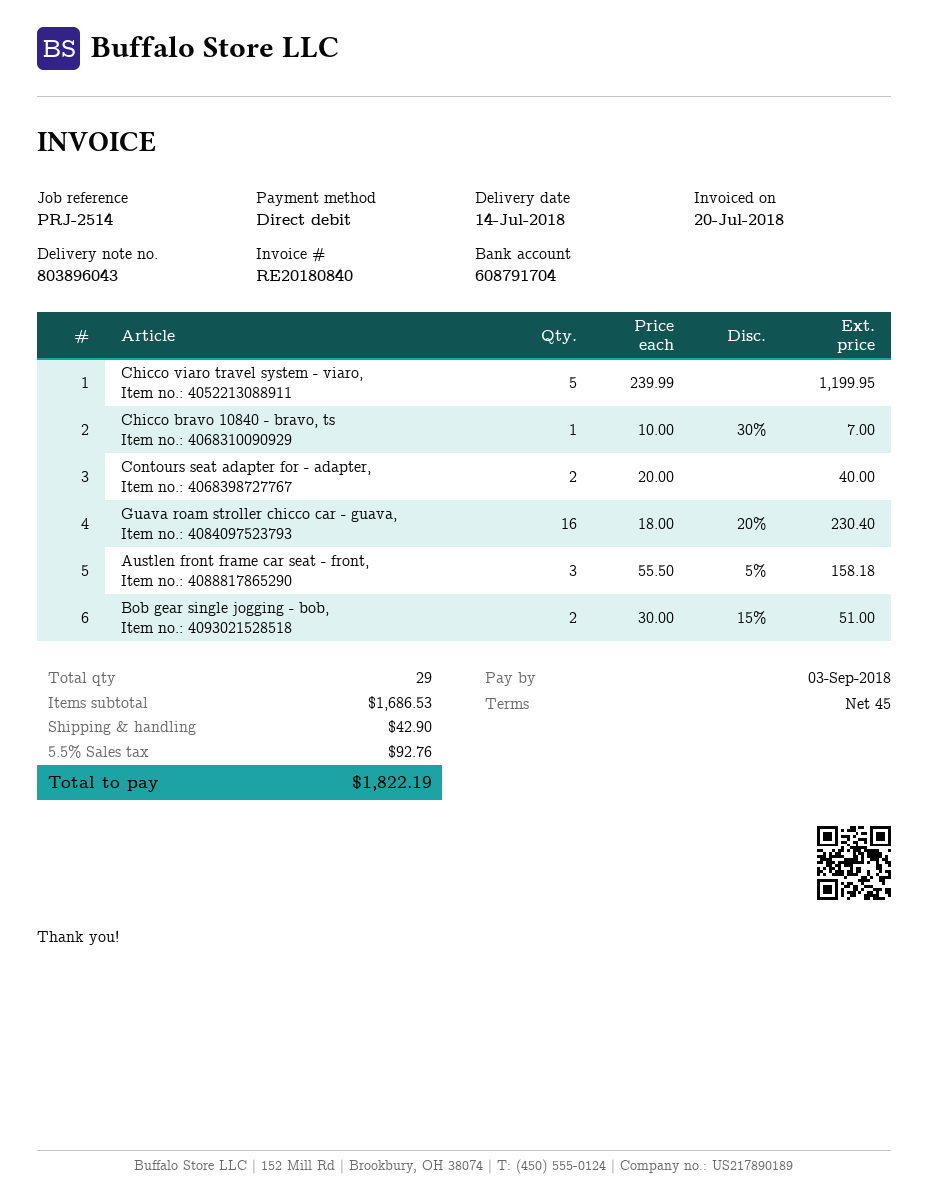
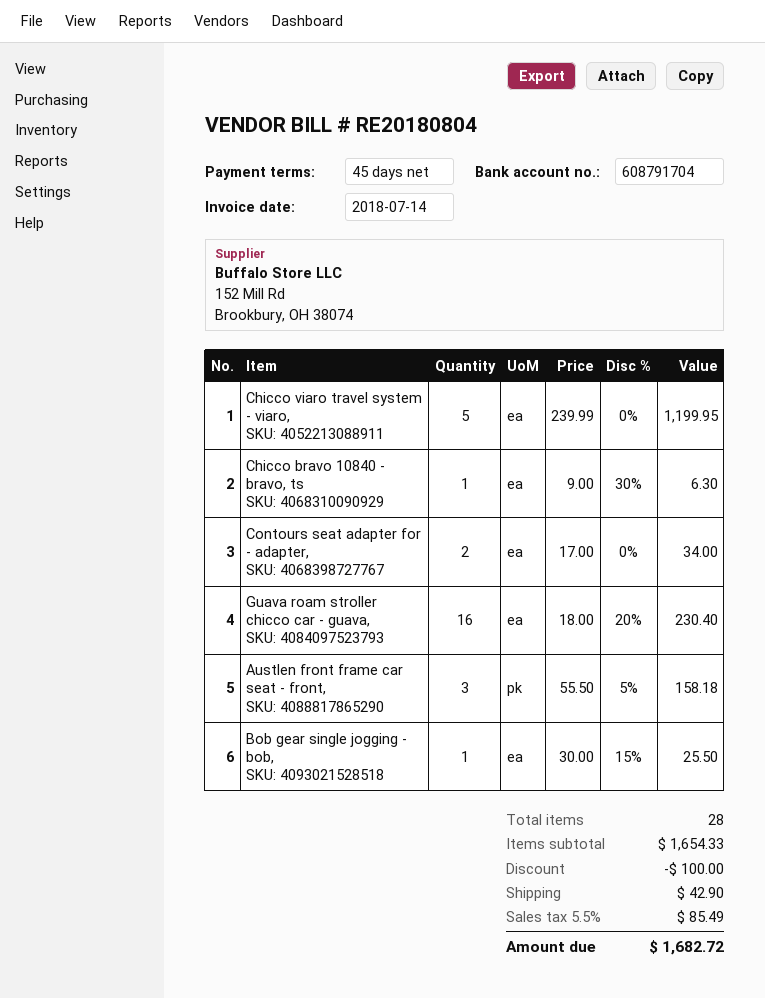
invoice number: RE20180840 -> RE20180804
invoice date: 2018-07-20 -> 2018-07-14
Chicco bravo 10840 - bravo, ts: 1 x 10.00 - 30% = 7.00 -> 1 x 9.00 - 30% = 6.30
Contours seat adapter for - adapter,: 2 x 20.00 = 40.00 -> 2 x 17.00 = 34.00
Bob gear single jogging - bob,: 2 x 30.00 - 15% = 51.00 -> 1 x 30.00 - 15% = 25.50
total quantity: 29 -> 28
subtotal: 1686.53 -> 1654.33
discount: none -> 100.00
tax: 5.5% = 92.76 -> 5.5% = 85.49
total: 1822.19 -> 1682.72

